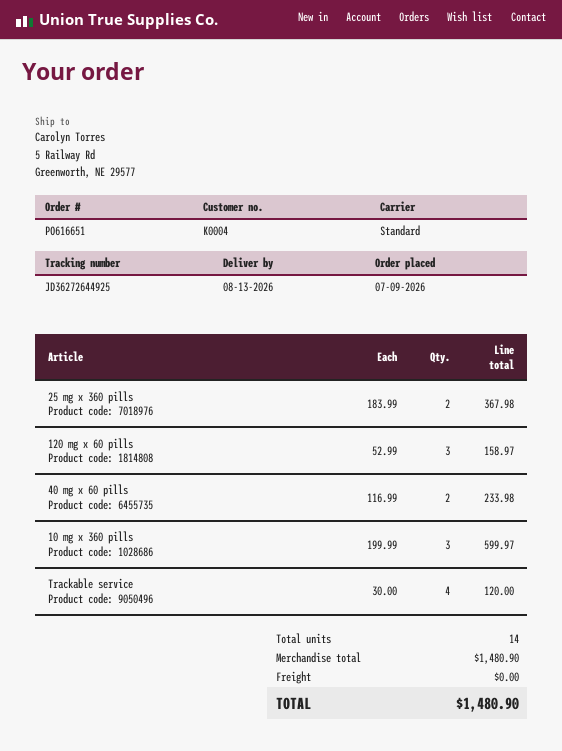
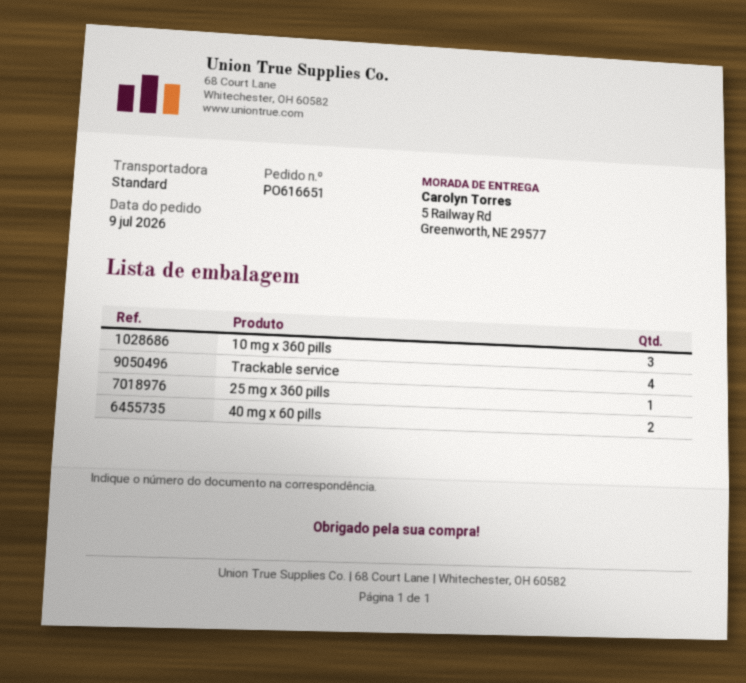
25 mg x 360 pills: 2 -> 1
120 mg x 60 pills: 3 -> none

